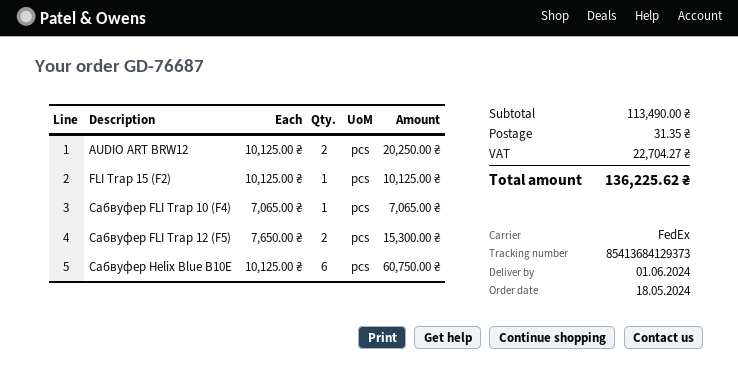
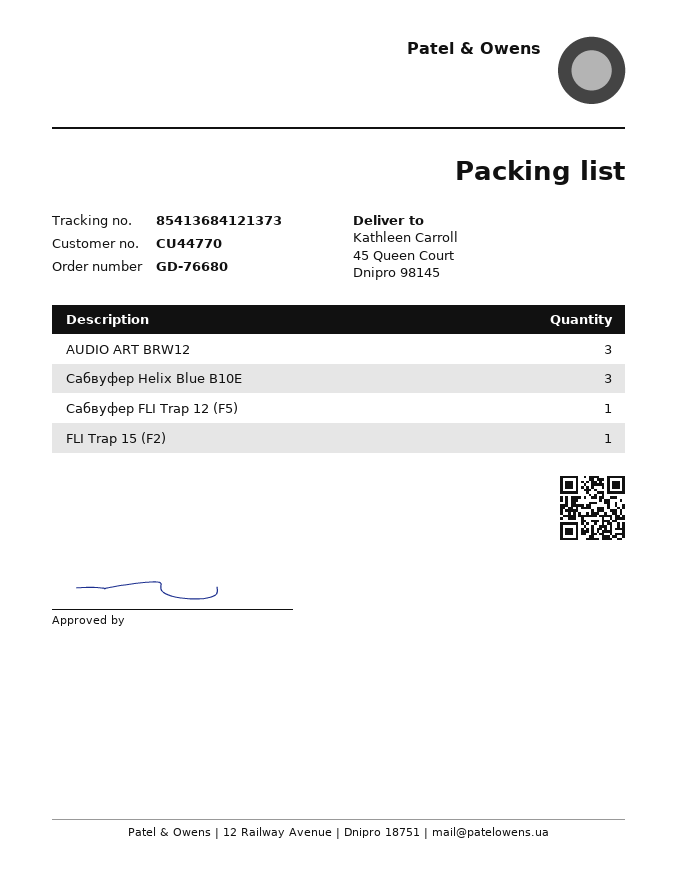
order number: GD-76687 -> GD-76680
tracking number: 85413684129373 -> 85413684121373
AUDIO ART BRW12: 2 -> 3
Сабвуфер FLI Trap 10 (F4): 1 -> none
Сабвуфер FLI Trap 12 (F5): 2 -> 1
Сабвуфер Helix Blue B10E: 6 -> 3

